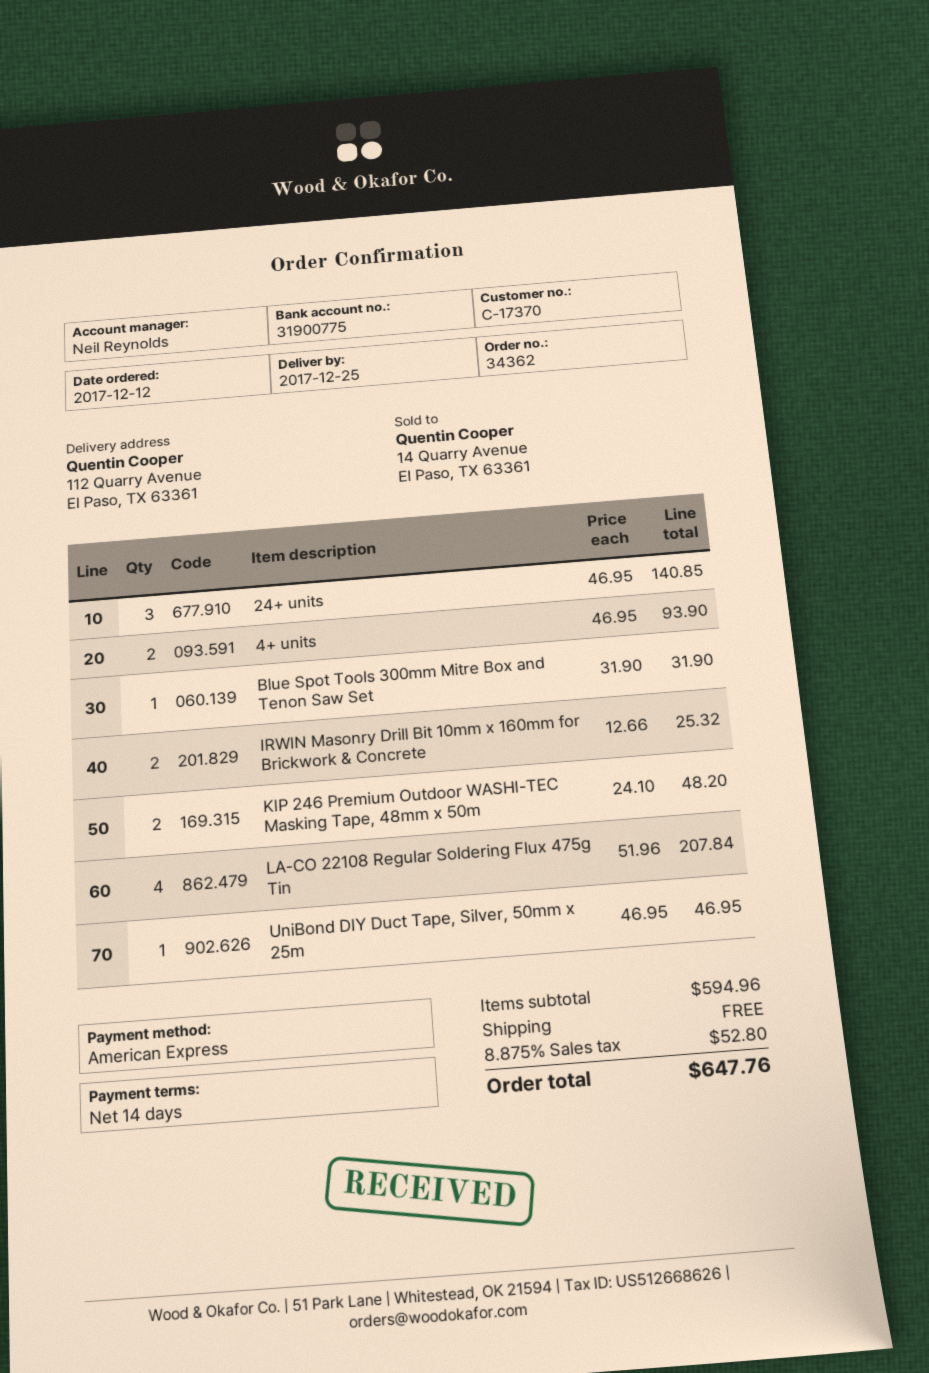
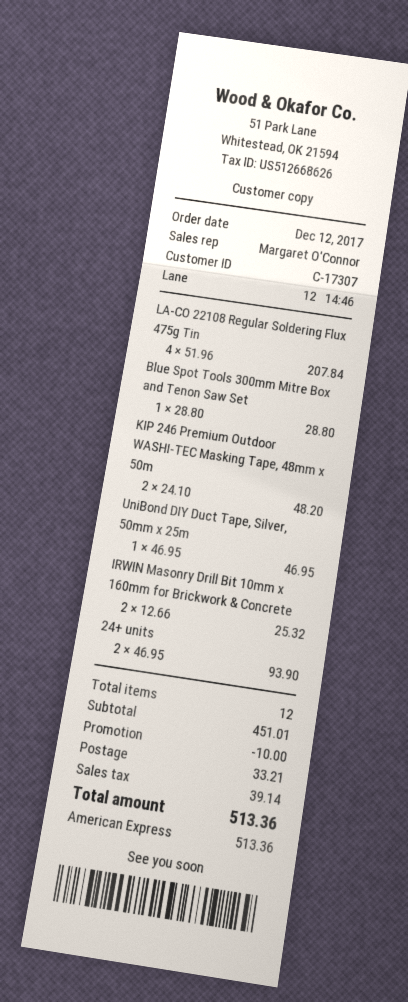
customer number: C-17370 -> C-17307
sales rep: Neil Reynolds -> Margaret O'Connor
24+ units: 3 x 46.95 = 140.85 -> 2 x 46.95 = 93.90
4+ units: 2 x 46.95 = 93.90 -> none
Blue Spot Tools 300mm Mitre Box and Tenon Saw Set: 1 x 31.90 = 31.90 -> 1 x 28.80 = 28.80
subtotal: 594.96 -> 451.01
discount: none -> 10.00
shipping: 0.00 -> 33.21
tax: 52.80 -> 39.14
total: 647.76 -> 513.36

